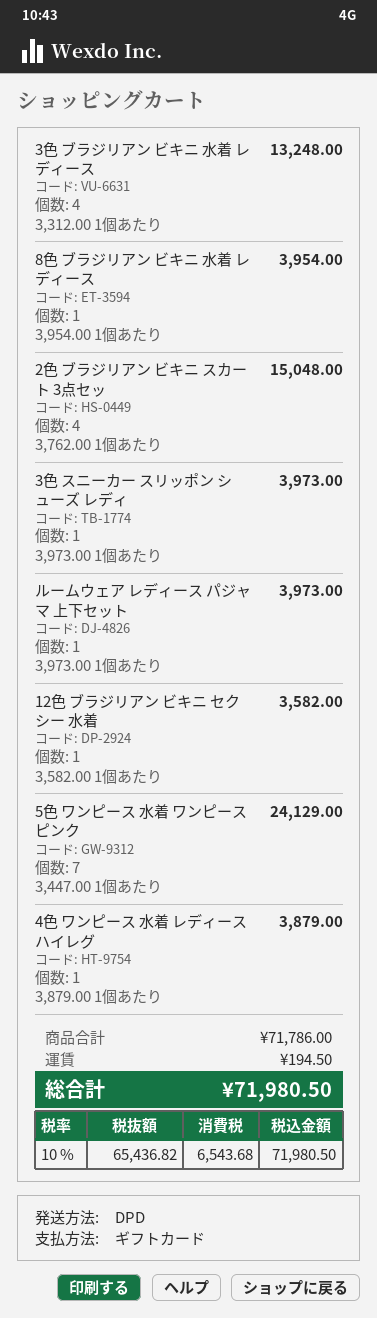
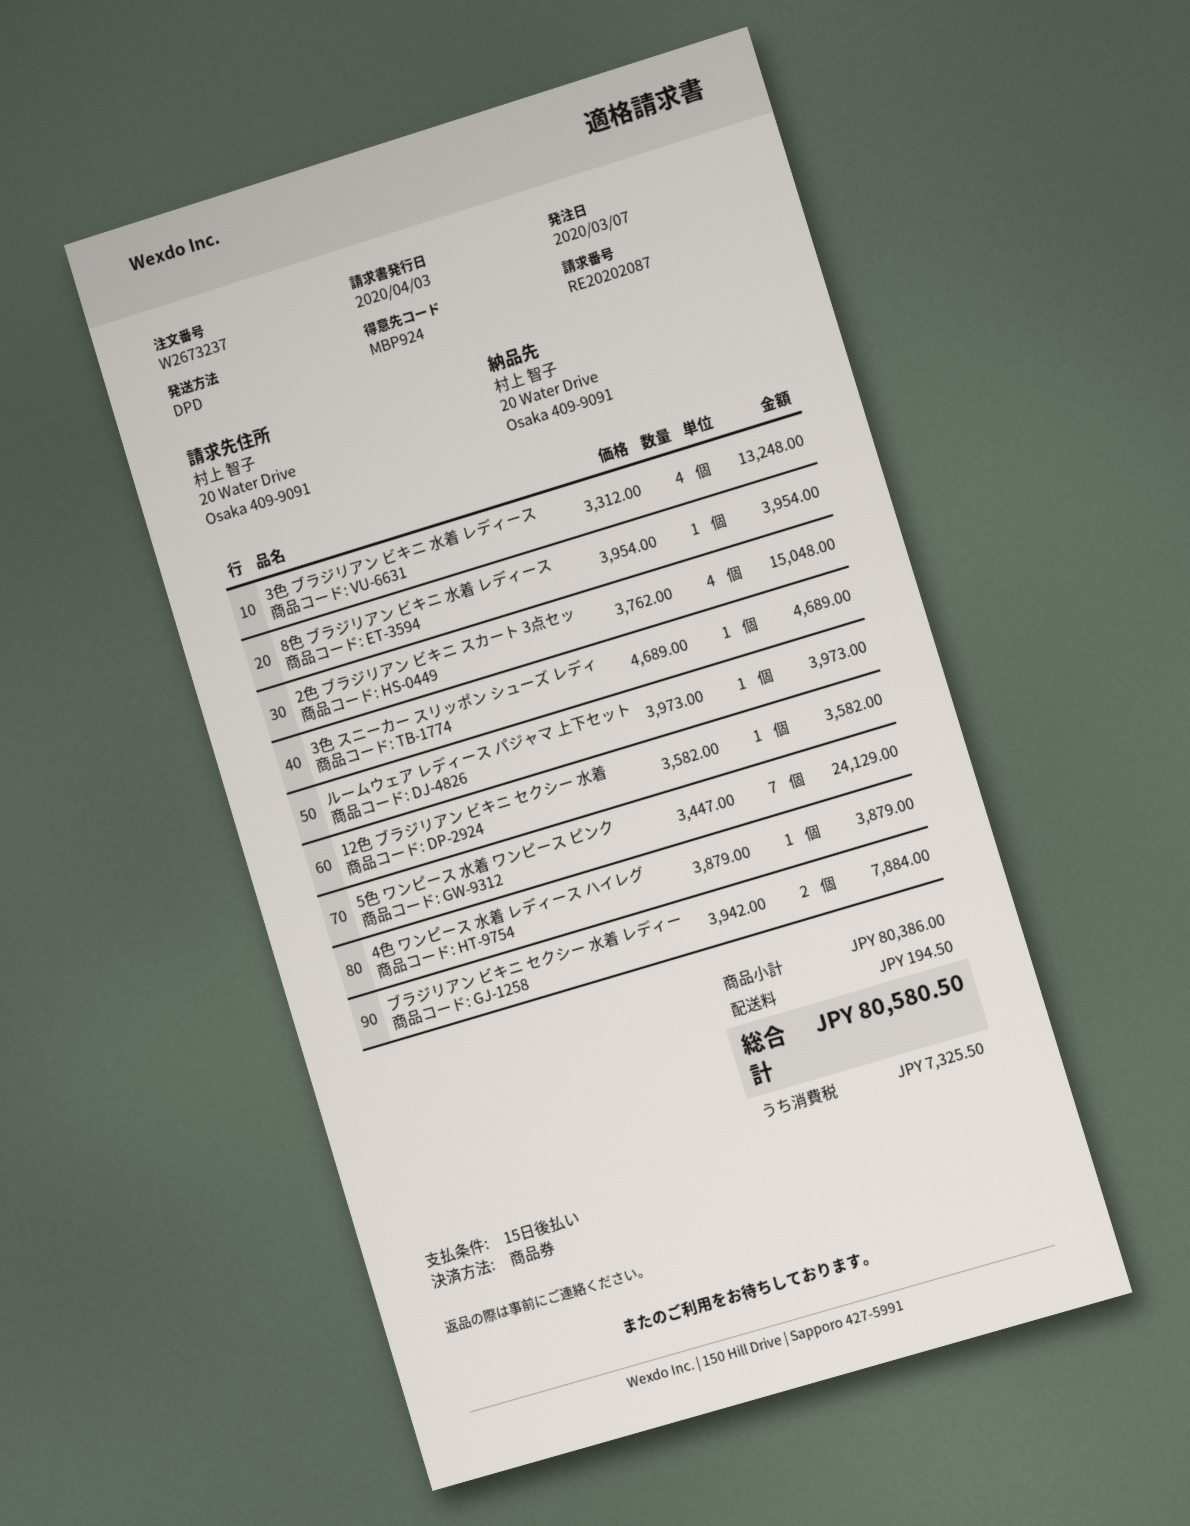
3色 スニーカー スリッポン シューズ レディ: 1 x 3973.00 = 3973.00 -> 1 x 4689.00 = 4689.00
ブラジリアン ビキニ セクシー 水着 レディー: none -> 2 x 3942.00 = 7884.00
subtotal: 71786.00 -> 80386.00
tax: 6543.68 -> 7325.50
total: 71980.50 -> 80580.50

